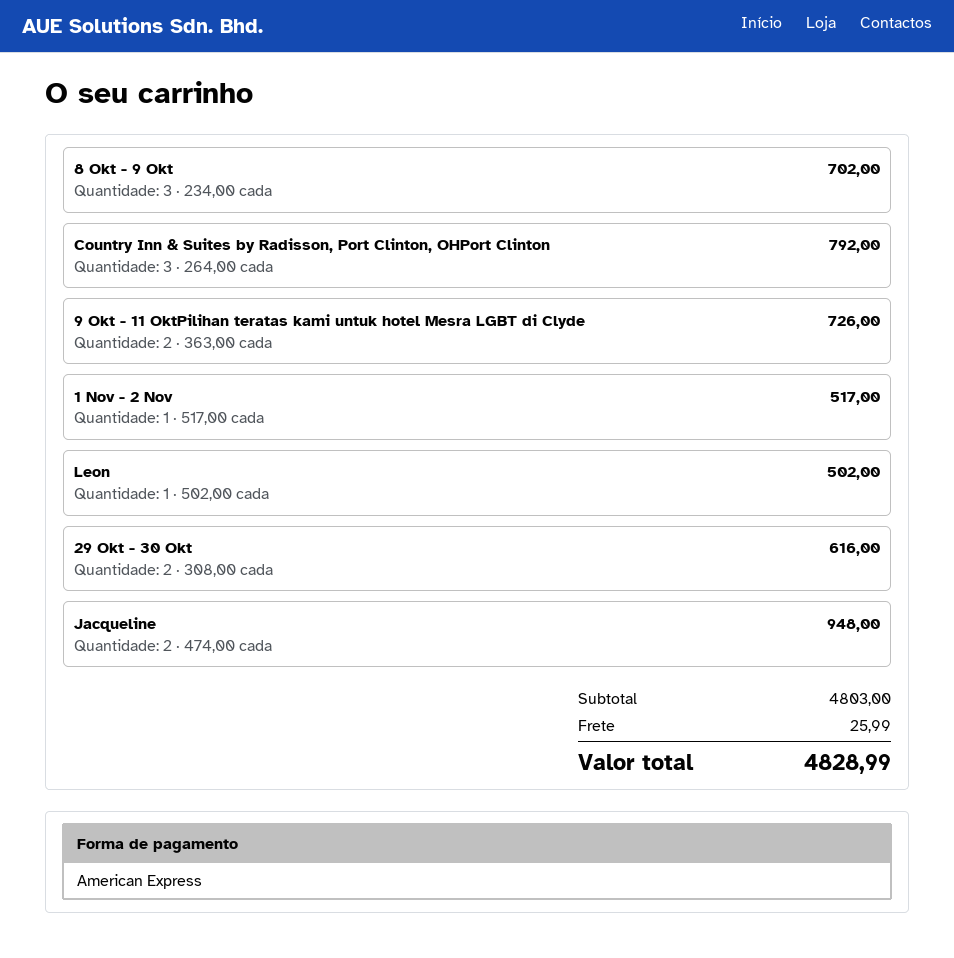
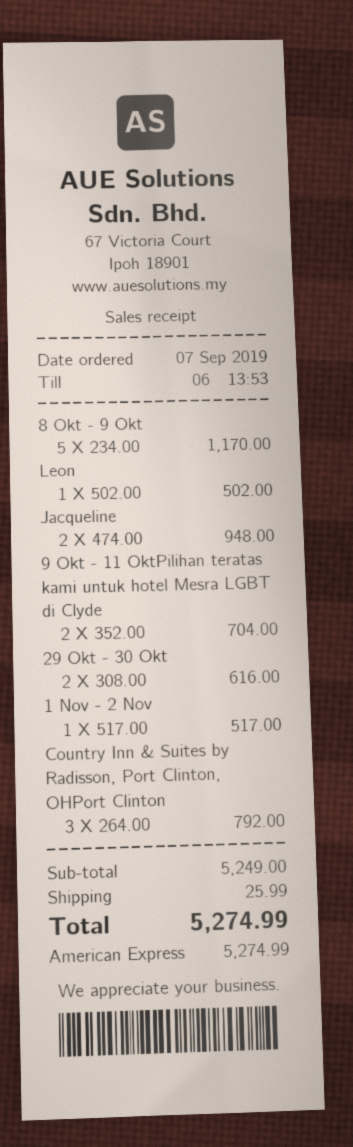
8 Okt - 9 Okt: 3 x 234.00 = 702.00 -> 5 x 234.00 = 1170.00
9 Okt - 11 OktPilihan teratas kami untuk hotel Mesra LGBT di Clyde: 2 x 363.00 = 726.00 -> 2 x 352.00 = 704.00
subtotal: 4803.00 -> 5249.00
total: 4828.99 -> 5274.99

